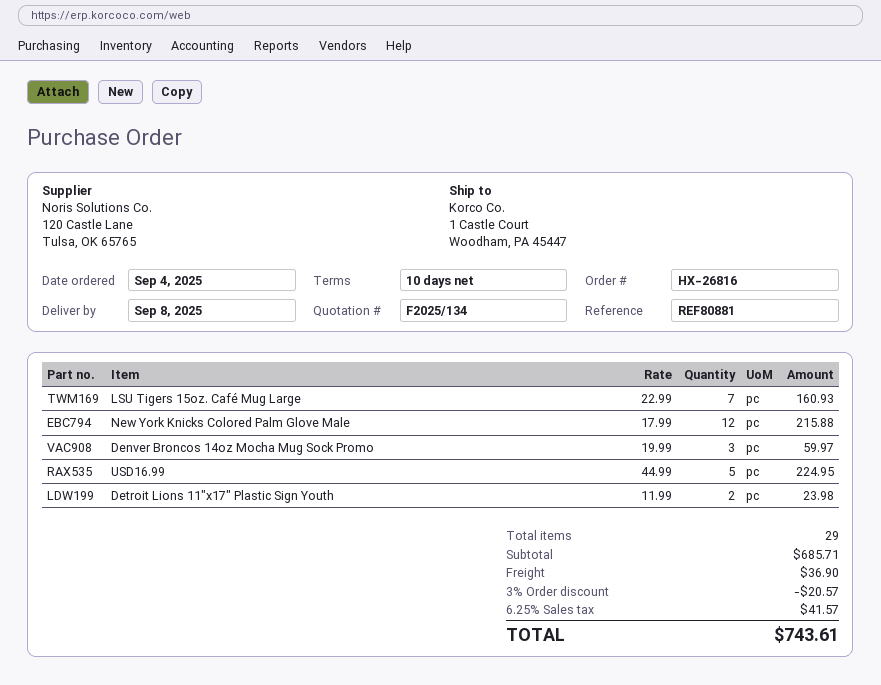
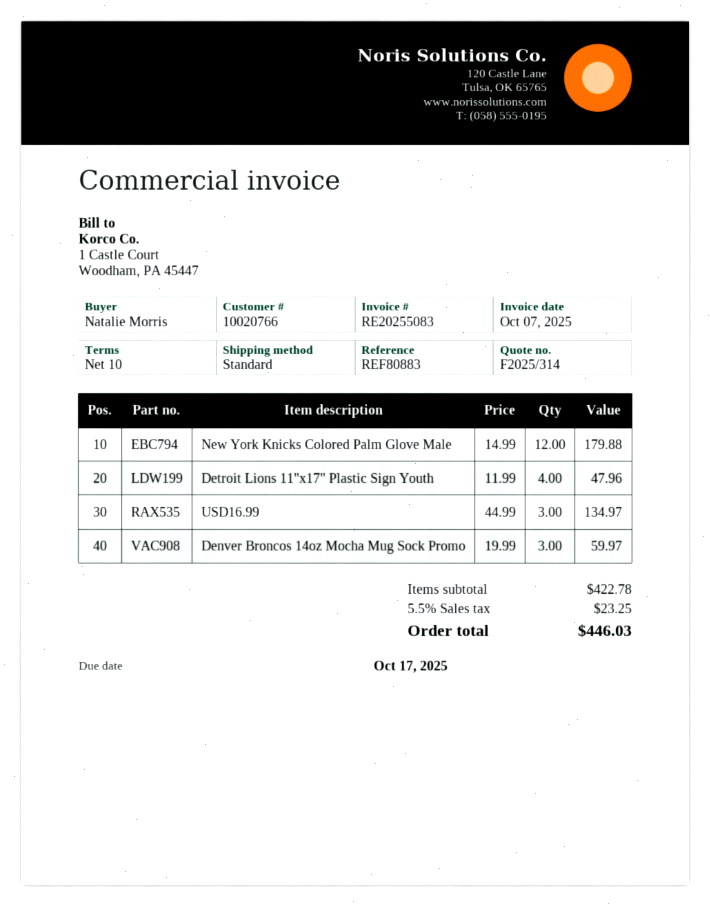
quote number: F2025/134 -> F2025/314
reference: REF80881 -> REF80883
LSU Tigers 15oz. Café Mug Large: 7 x 22.99 = 160.93 -> none
New York Knicks Colored Palm Glove Male: 12 x 17.99 = 215.88 -> 12 x 14.99 = 179.88
USD16.99: 5 x 44.99 = 224.95 -> 3 x 44.99 = 134.97
Detroit Lions 11"x17" Plastic Sign Youth: 2 x 11.99 = 23.98 -> 4 x 11.99 = 47.96
subtotal: 685.71 -> 422.78
discount: 3% = 20.57 -> none
shipping: 36.90 -> none
tax: 6.25% = 41.57 -> 5.5% = 23.25
total: 743.61 -> 446.03

